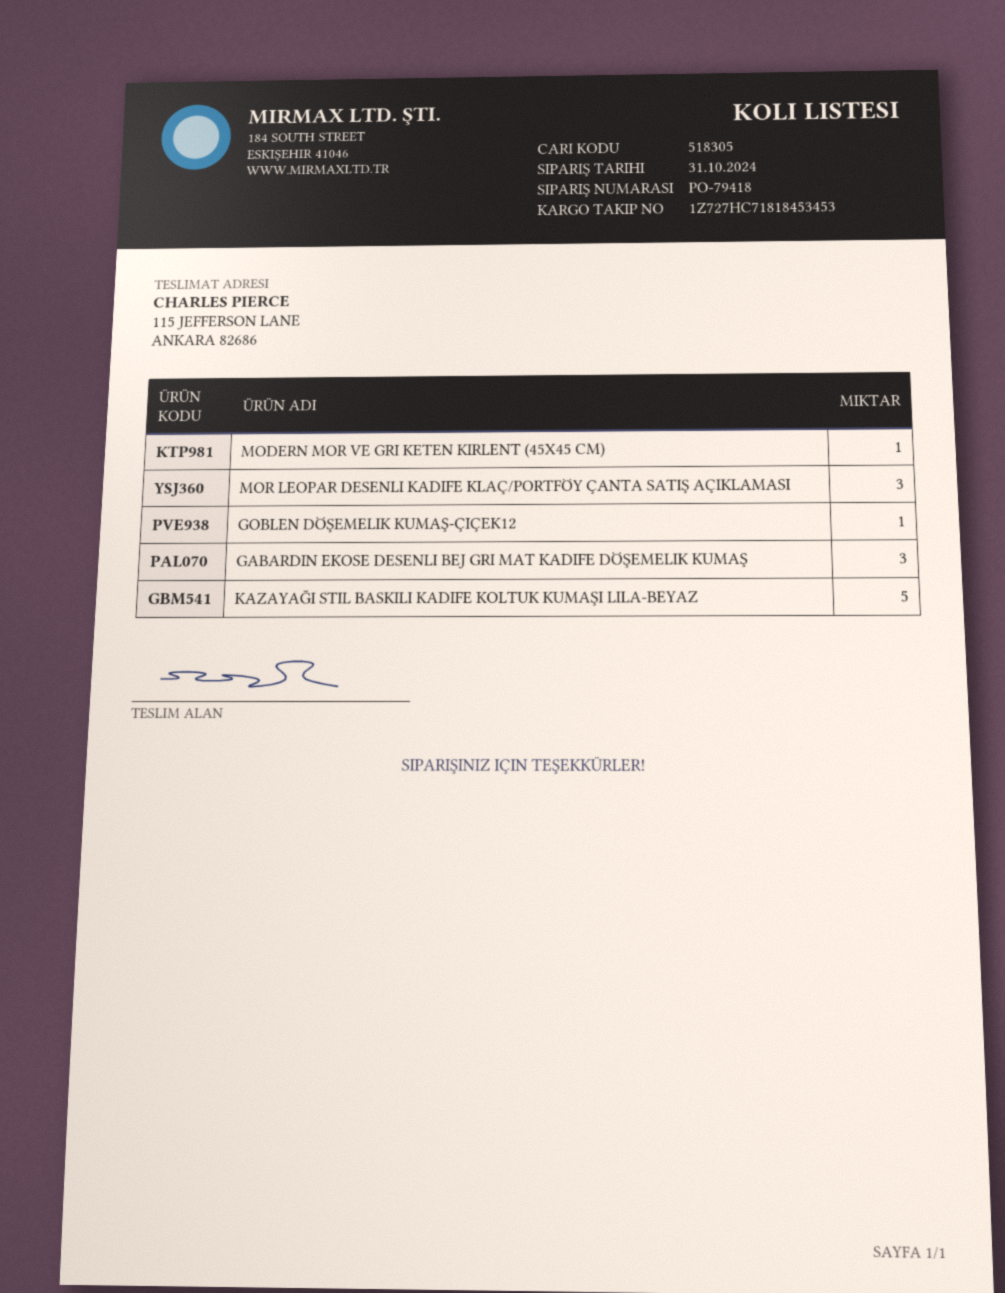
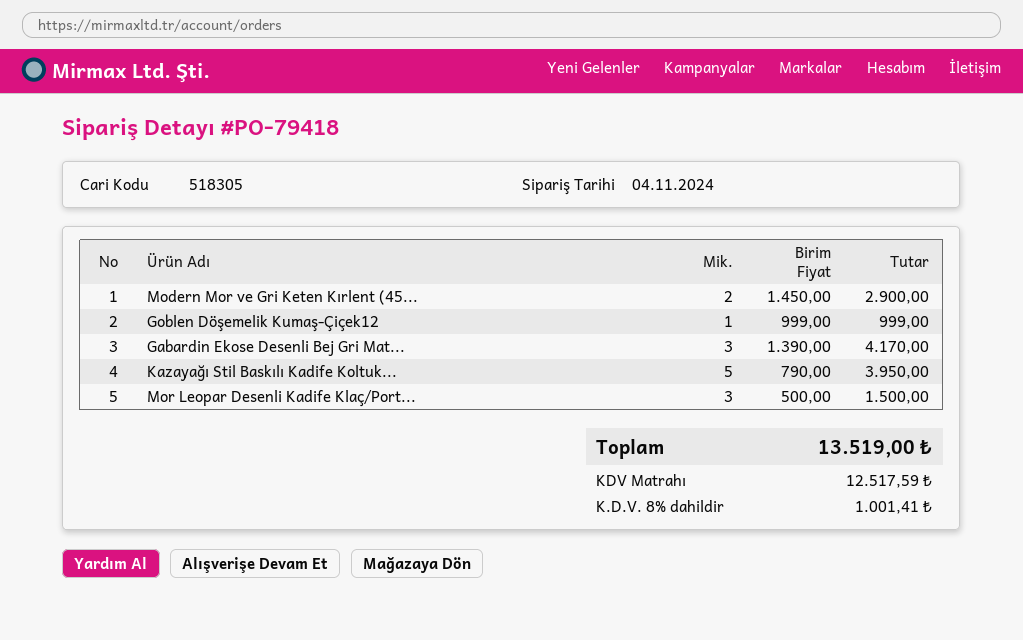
order date: 2024-10-31 -> 2024-11-04
MODERN MOR VE GRI KETEN KIRLENT (45X45 CM): 1 -> 2

